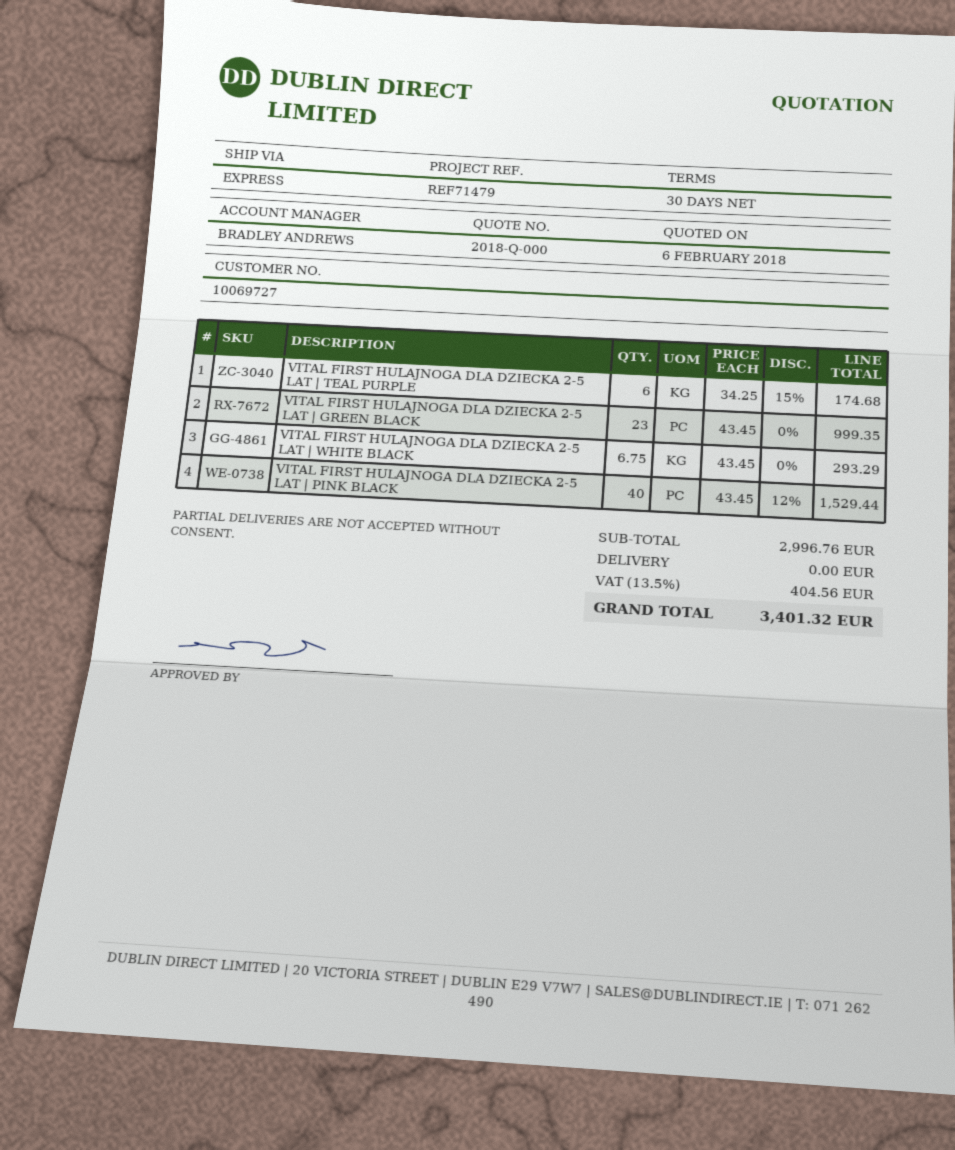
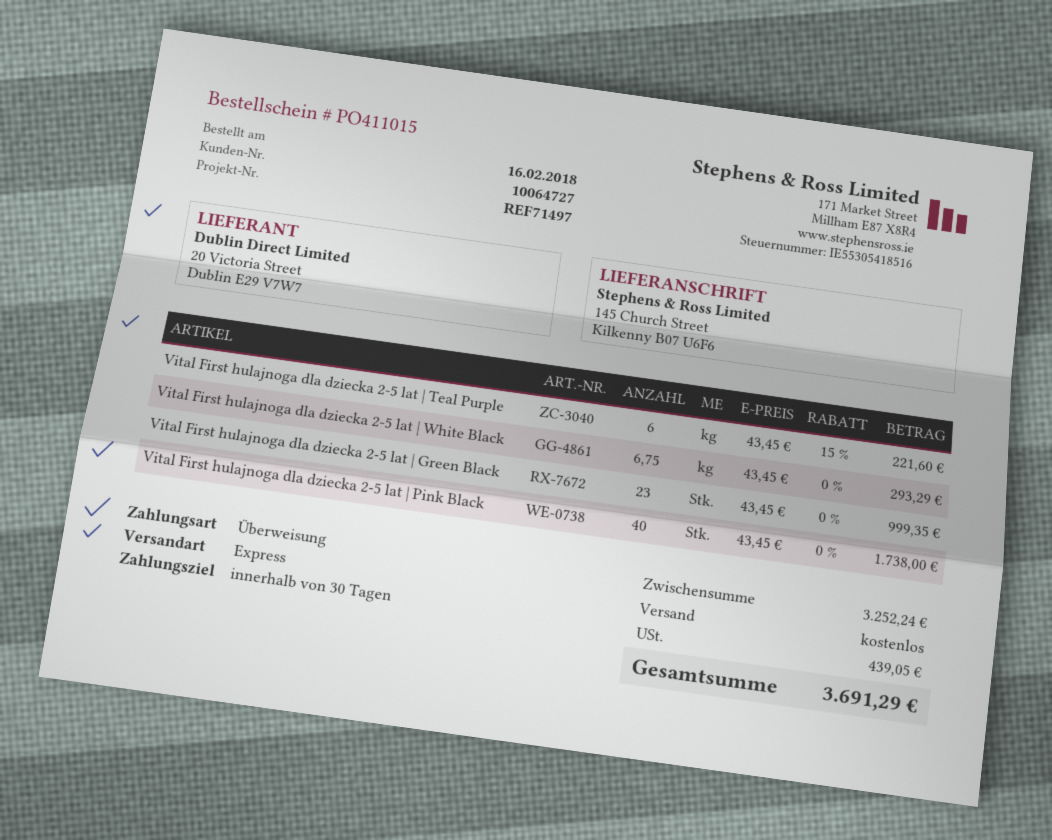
customer number: 10069727 -> 10064727
reference: REF71479 -> REF71497
VITAL FIRST HULAJNOGA DLA DZIECKA 2-5 LAT | TEAL PURPLE: 6 x 34.25 - 15% = 174.68 -> 6 x 43.45 - 15% = 221.60
VITAL FIRST HULAJNOGA DLA DZIECKA 2-5 LAT | PINK BLACK: 40 x 43.45 - 12% = 1529.44 -> 40 x 43.45 = 1738.00
subtotal: 2996.76 -> 3252.24
tax: 404.56 -> 439.05
total: 3401.32 -> 3691.29

